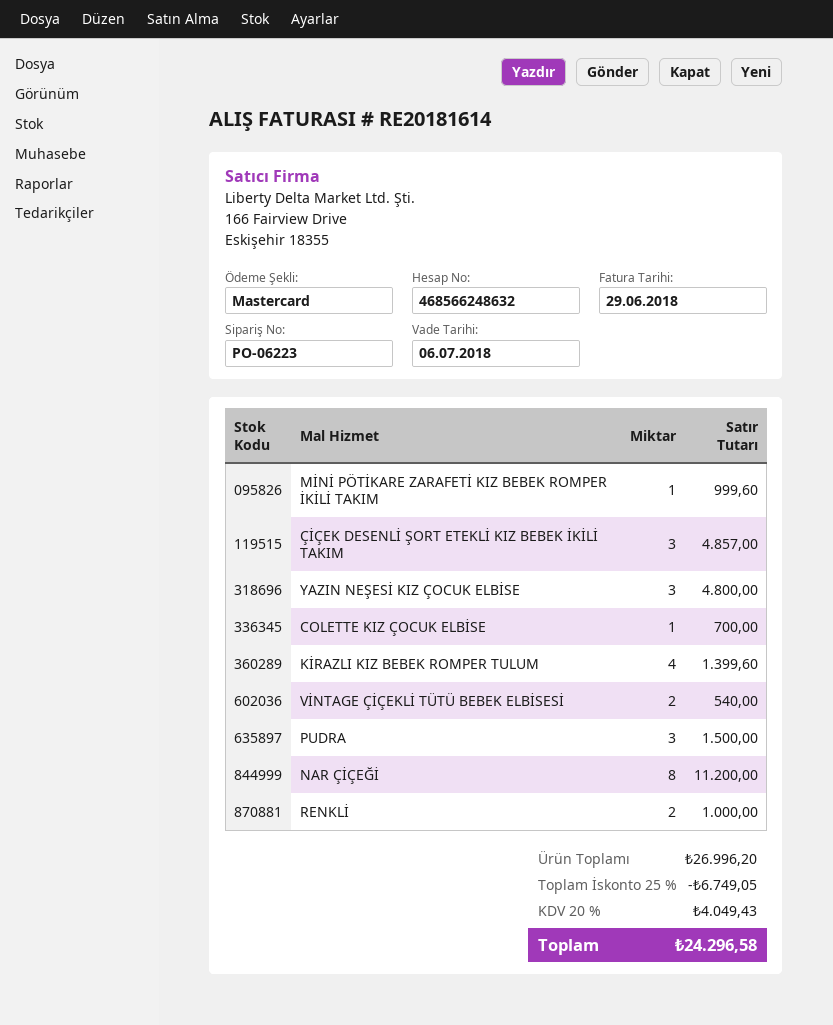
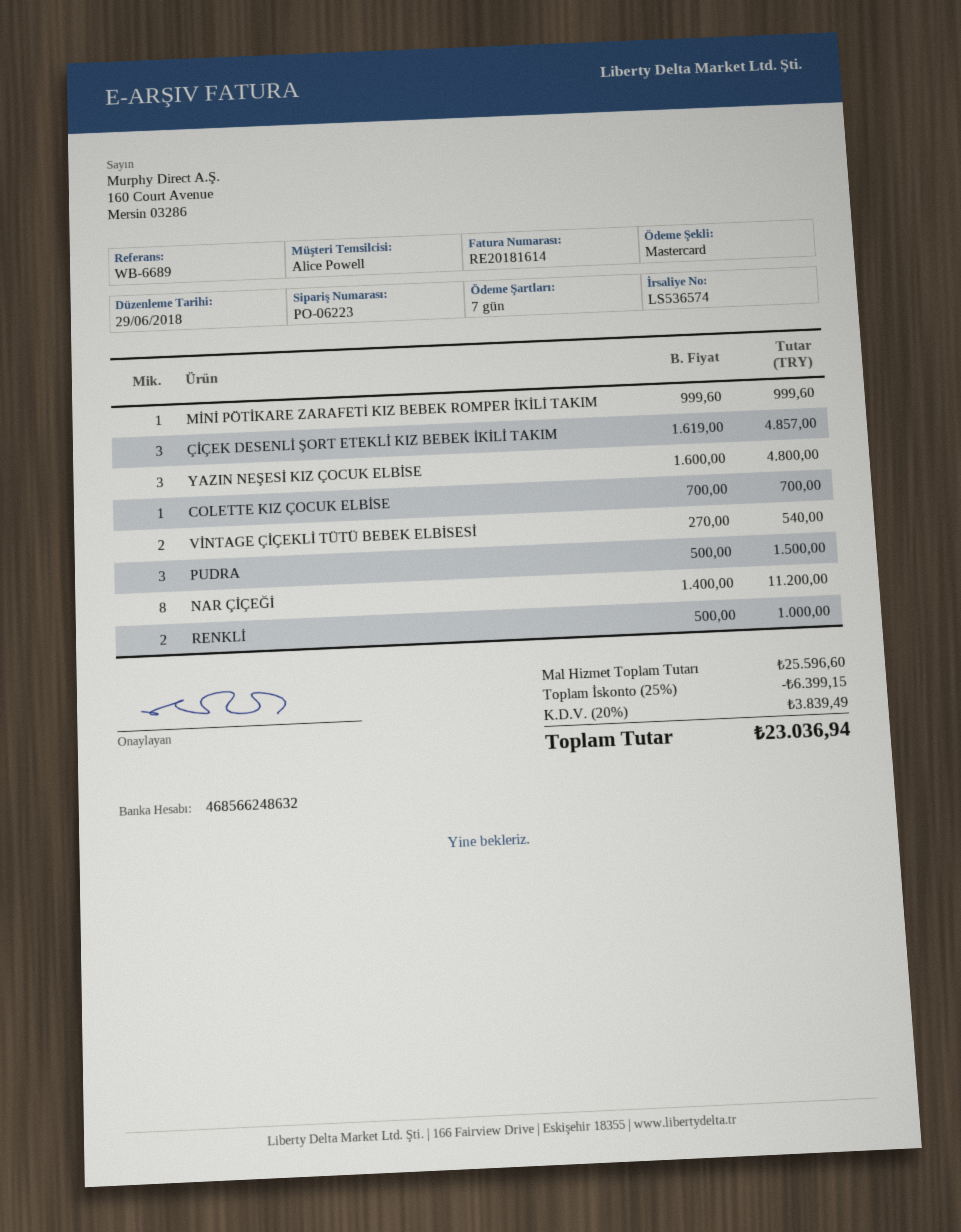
KİRAZLI KIZ BEBEK ROMPER TULUM: 4 for 1399.60 -> none
subtotal: 26996.20 -> 25596.60
discount: 25% = 6749.05 -> 25% = 6399.15
tax: 20% = 4049.43 -> 20% = 3839.49
total: 24296.58 -> 23036.94

